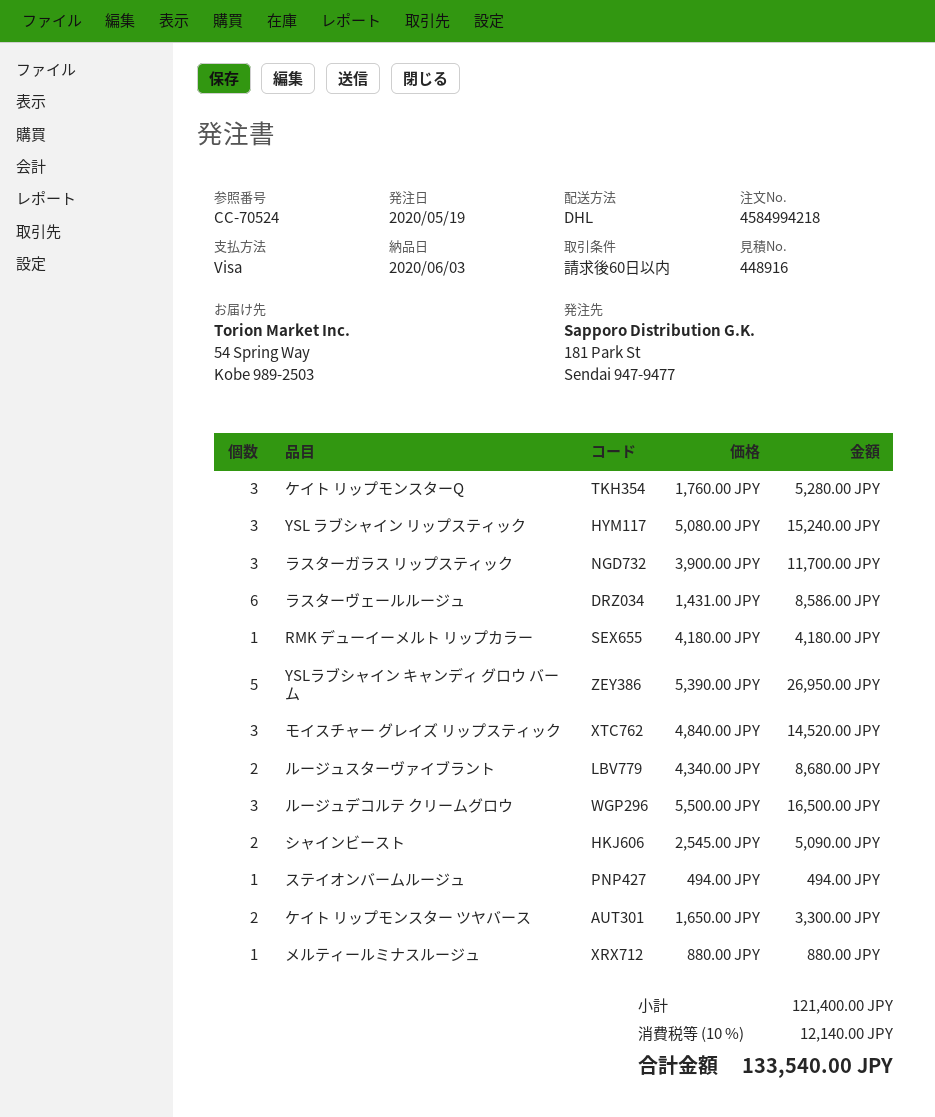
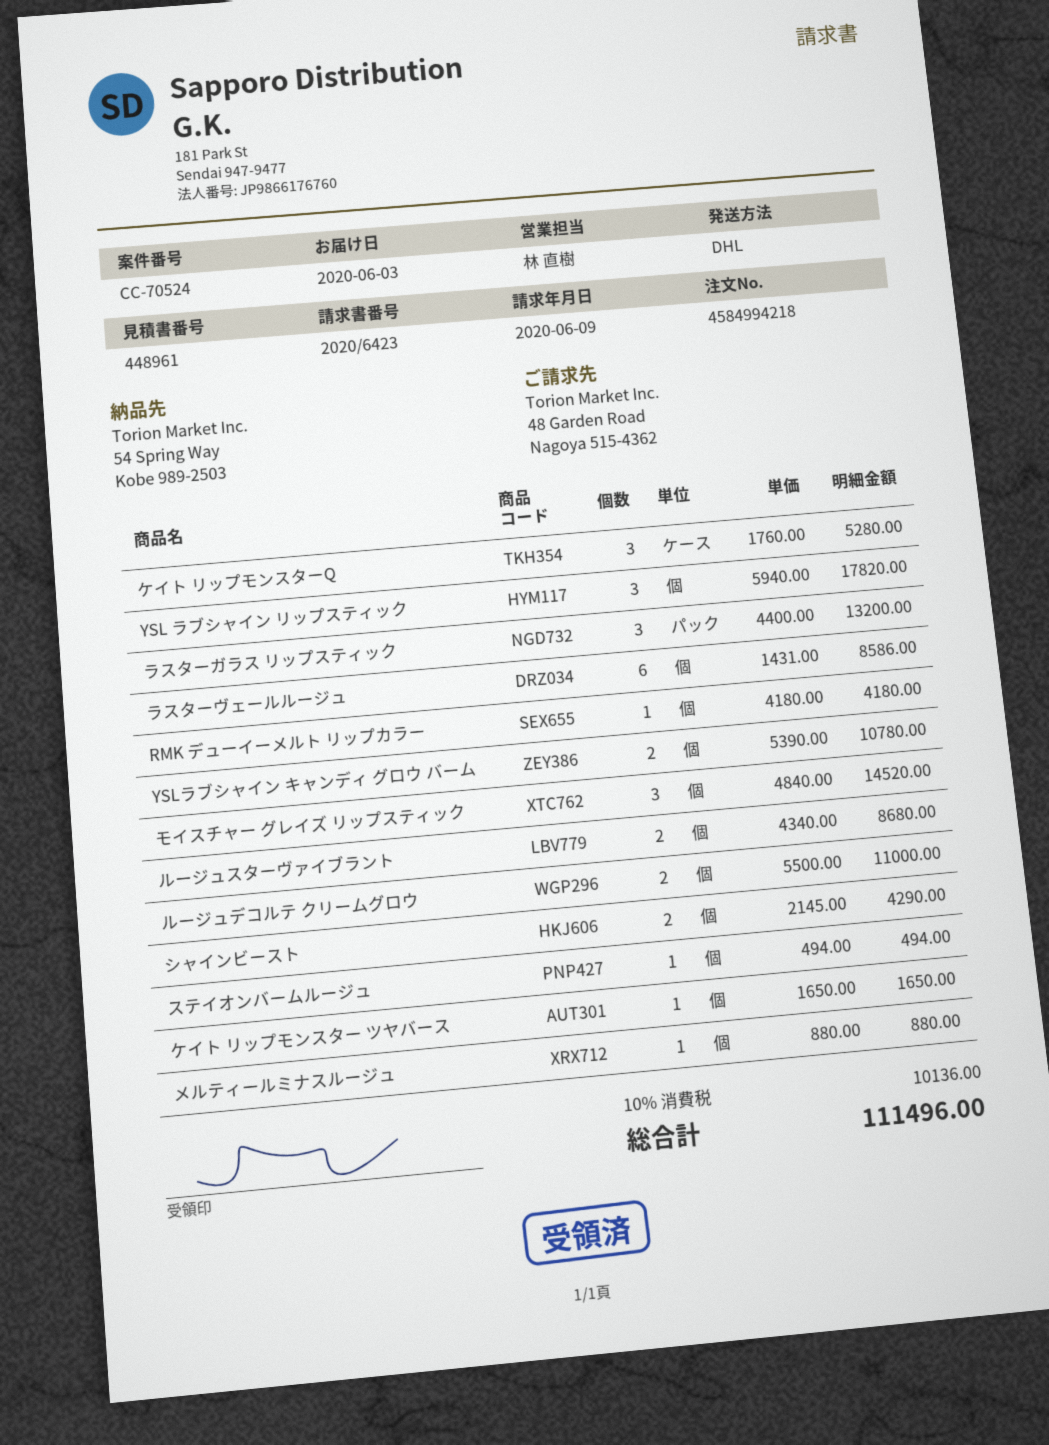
quote number: 448916 -> 448961
YSL ラブシャイン リップスティック: 3 x 5080.00 = 15240.00 -> 3 x 5940.00 = 17820.00
ラスターガラス リップスティック: 3 x 3900.00 = 11700.00 -> 3 x 4400.00 = 13200.00
YSLラブシャイン キャンディ グロウ バーム: 5 x 5390.00 = 26950.00 -> 2 x 5390.00 = 10780.00
ルージュデコルテ クリームグロウ: 3 x 5500.00 = 16500.00 -> 2 x 5500.00 = 11000.00
シャインビースト: 2 x 2545.00 = 5090.00 -> 2 x 2145.00 = 4290.00
ケイト リップモンスター ツヤバース: 2 x 1650.00 = 3300.00 -> 1 x 1650.00 = 1650.00
tax: 10% = 12140.00 -> 10% = 10136.00
total: 133540.00 -> 111496.00

